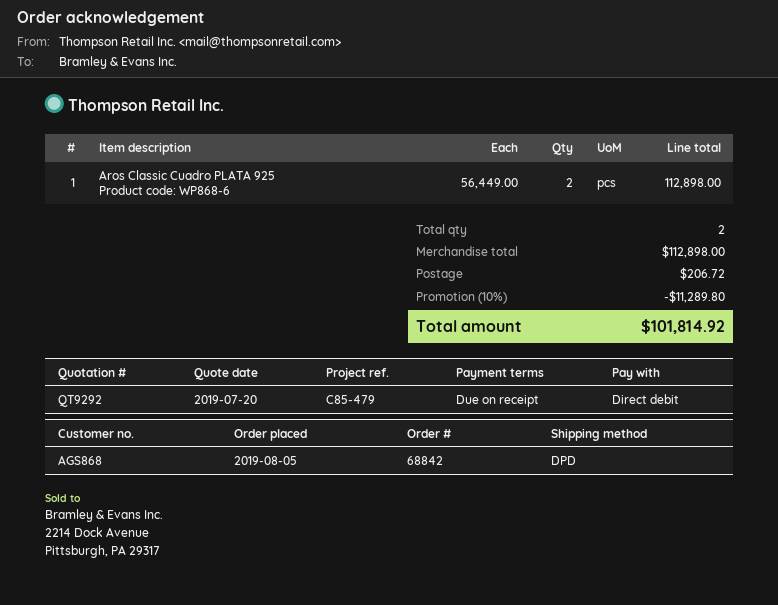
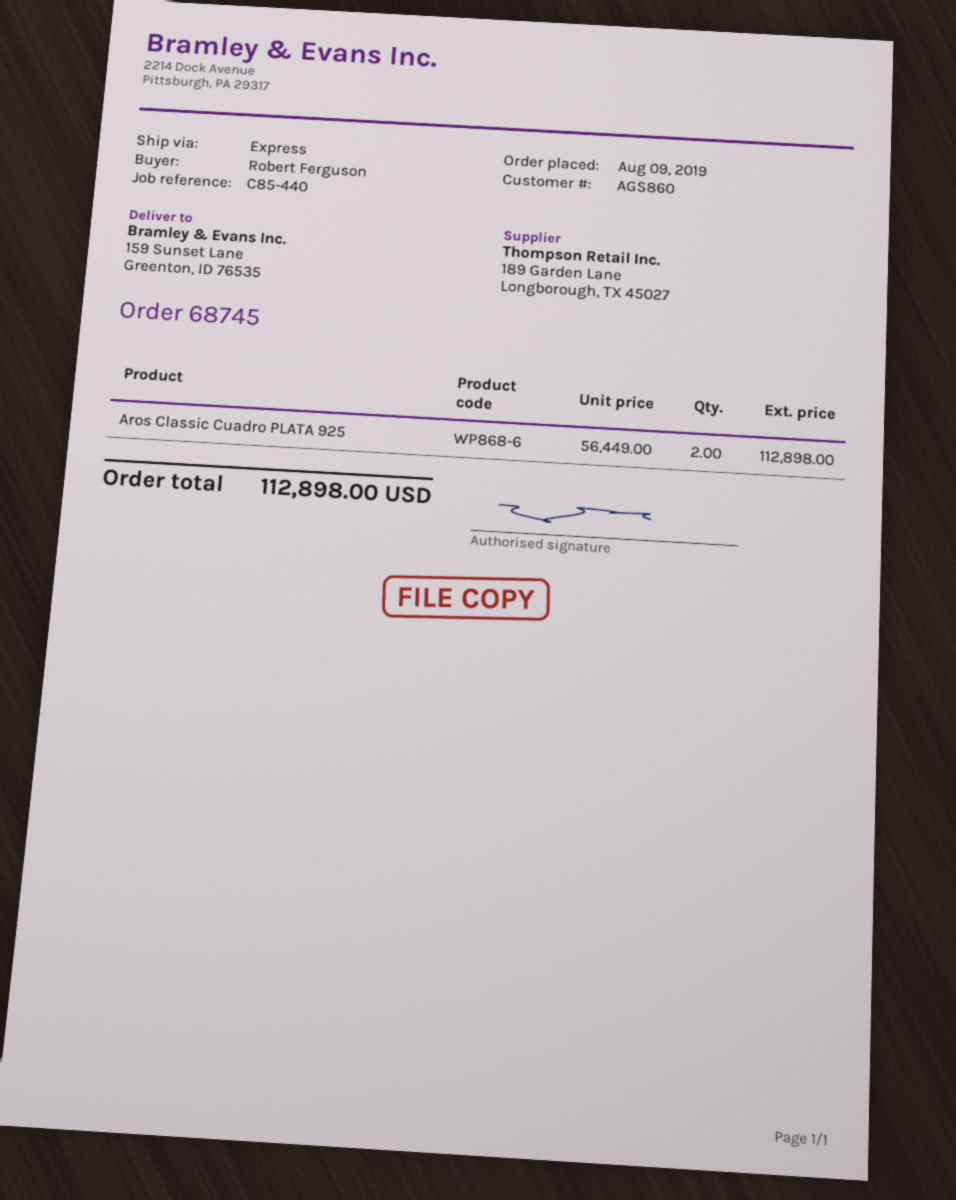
order number: 68842 -> 68745
order date: 2019-08-05 -> 2019-08-09
customer number: AGS868 -> AGS860
reference: C85-479 -> C85-440
shipping method: DPD -> express
discount: 10% = 11289.80 -> none
shipping: 206.72 -> none
total: 101814.92 -> 112898.00

